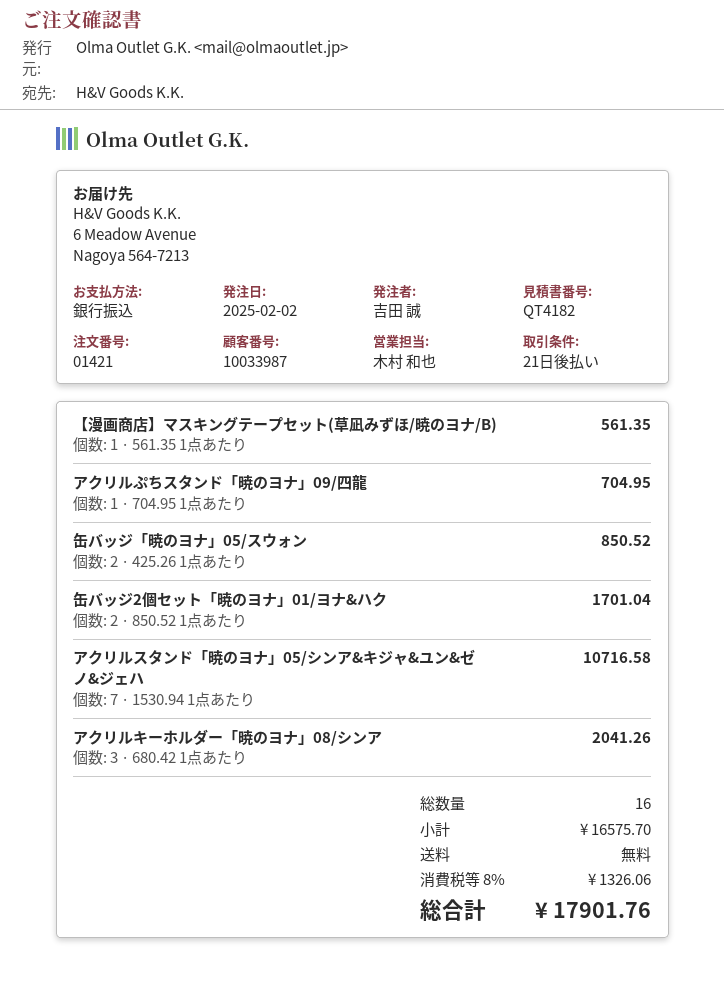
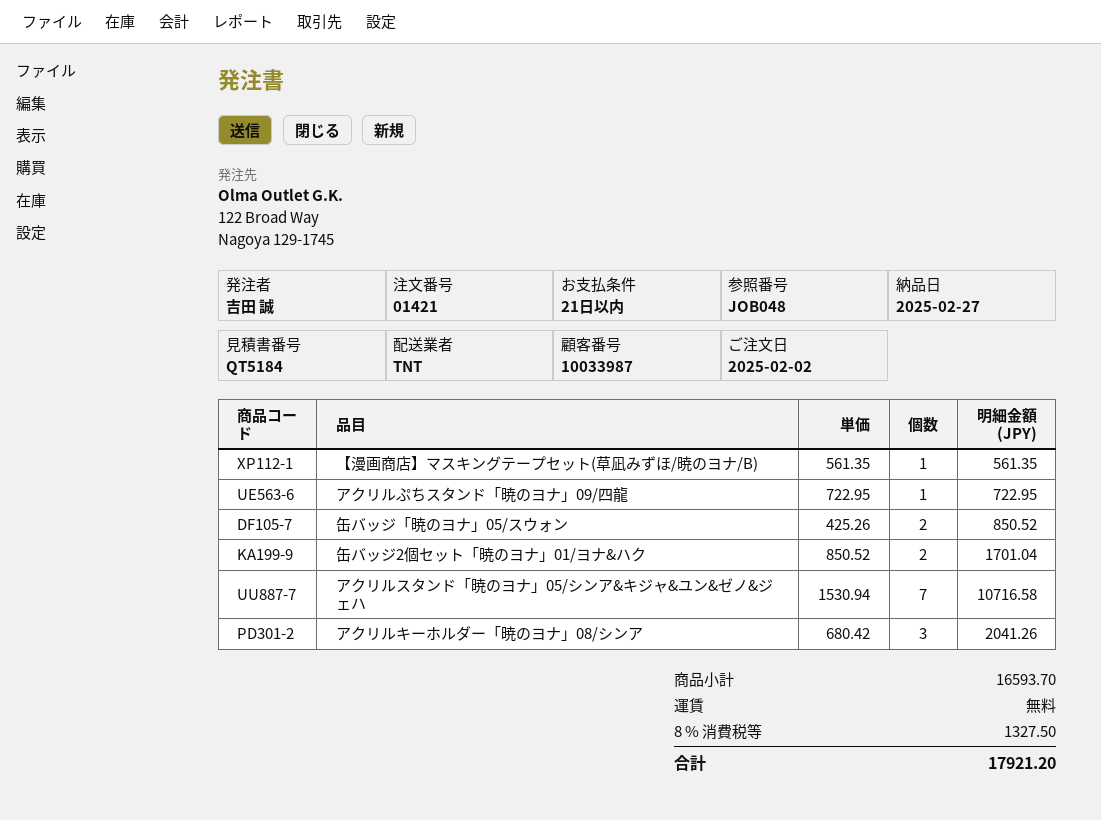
quote number: QT4182 -> QT5184
アクリルぷちスタンド「暁のヨナ」09/四龍: 1 x 704.95 = 704.95 -> 1 x 722.95 = 722.95
subtotal: 16575.70 -> 16593.70
tax: 8% = 1326.06 -> 8% = 1327.50
total: 17901.76 -> 17921.20

